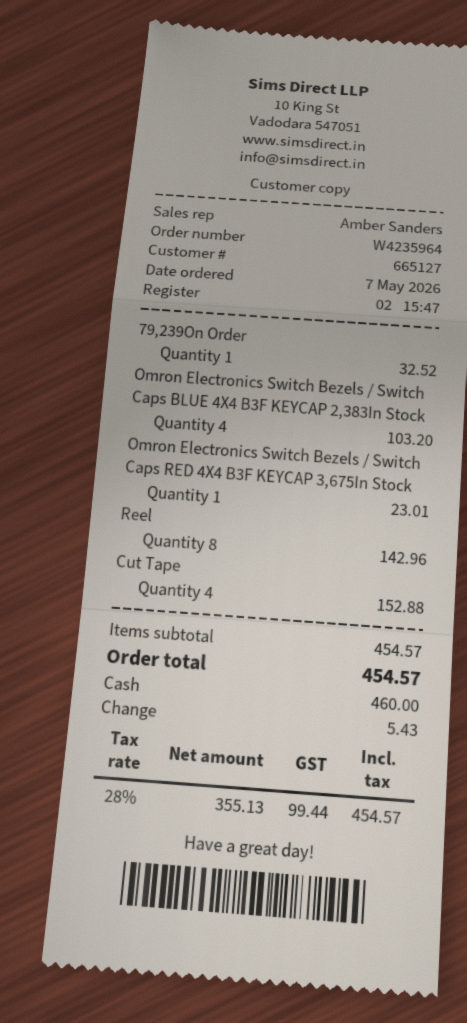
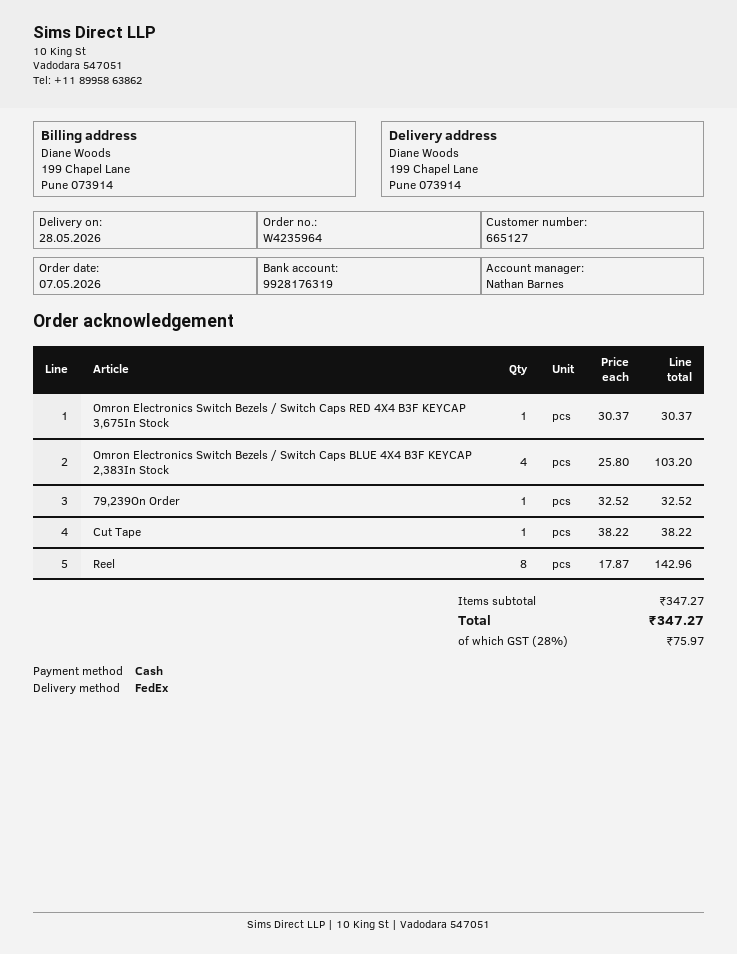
sales rep: Amber Sanders -> Nathan Barnes
Omron Electronics Switch Bezels / Switch Caps RED 4X4 B3F KEYCAP 3,675In Stock: 1 for 23.01 -> 1 for 30.37
Cut Tape: 4 for 152.88 -> 1 for 38.22
subtotal: 454.57 -> 347.27
tax: 28% = 99.44 -> 28% = 75.97
total: 454.57 -> 347.27

